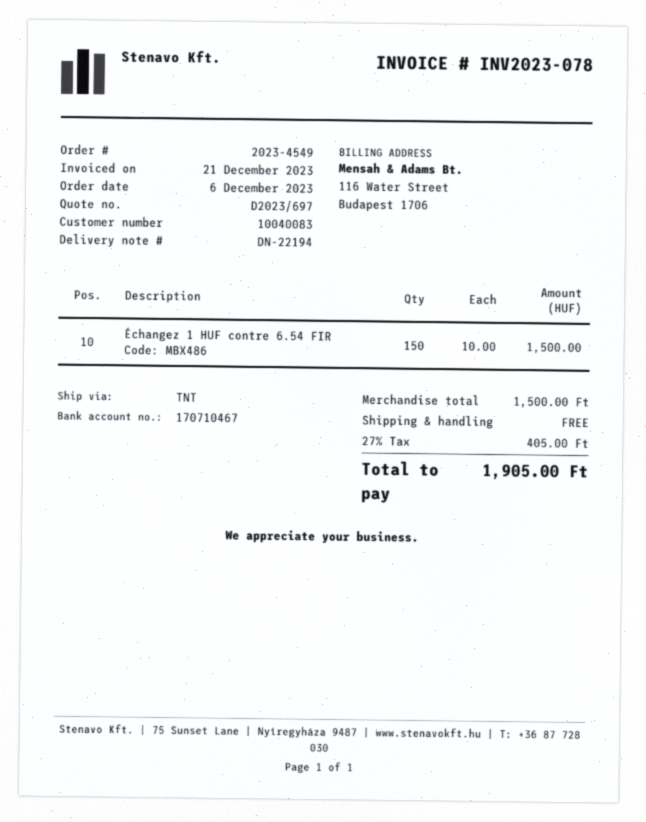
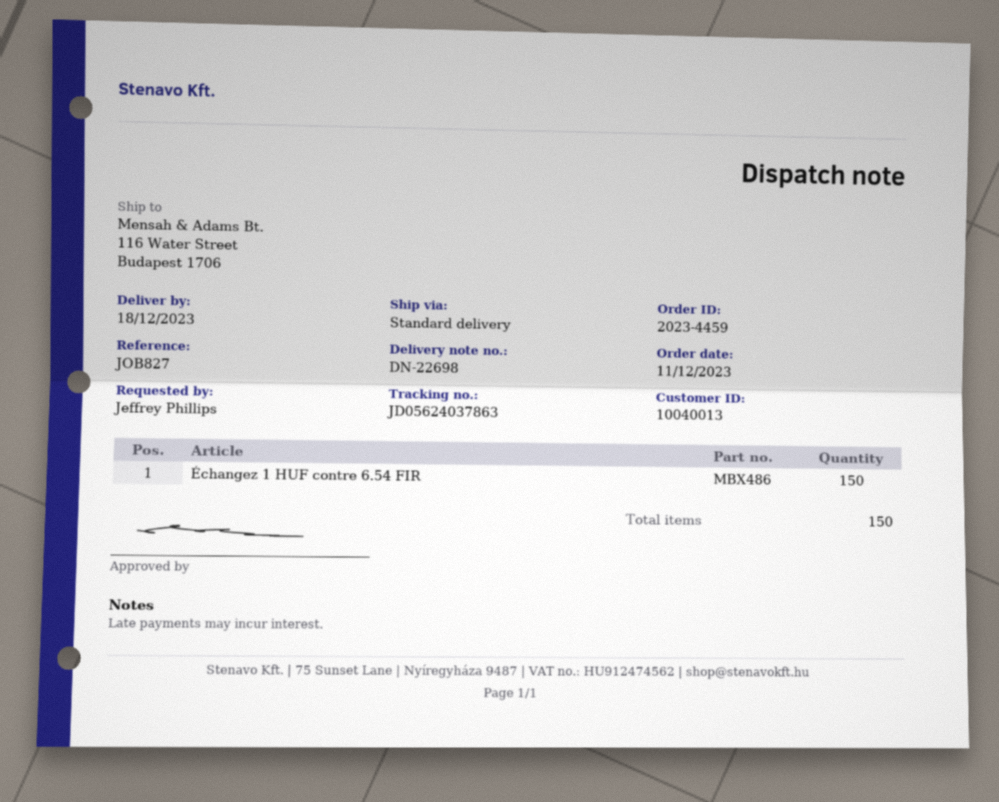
order number: 2023-4549 -> 2023-4459
order date: 2023-12-06 -> 2023-12-11
delivery note number: DN-22194 -> DN-22698
customer number: 10040083 -> 10040013
shipping method: TNT -> standard

